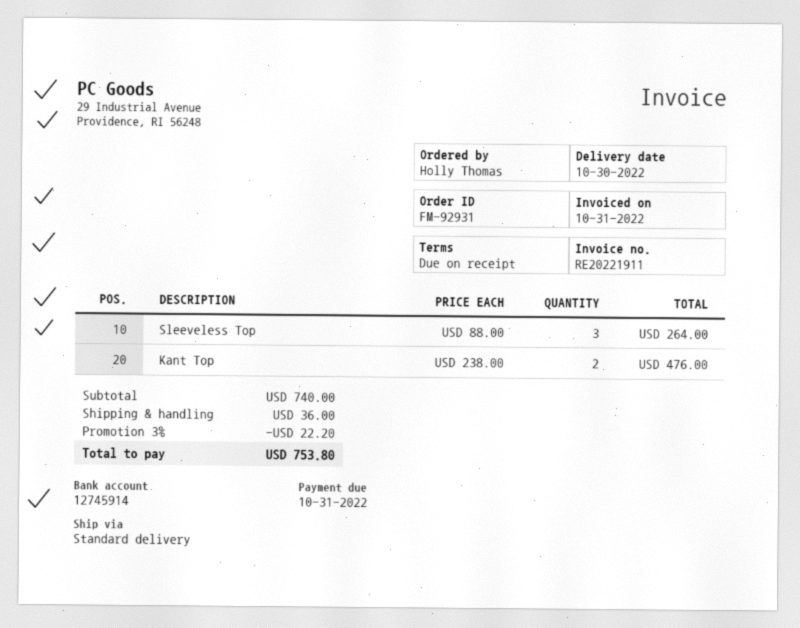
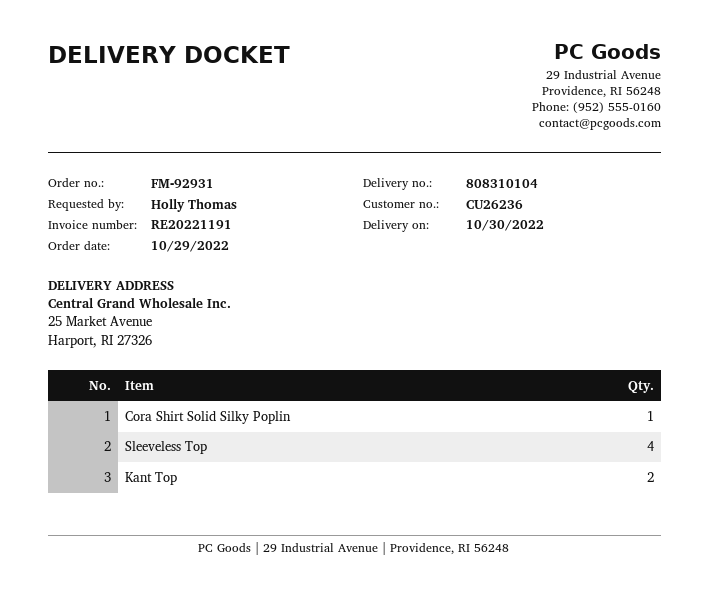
invoice number: RE20221911 -> RE20221191
Sleeveless Top: 3 -> 4
Cora Shirt Solid Silky Poplin: none -> 1

